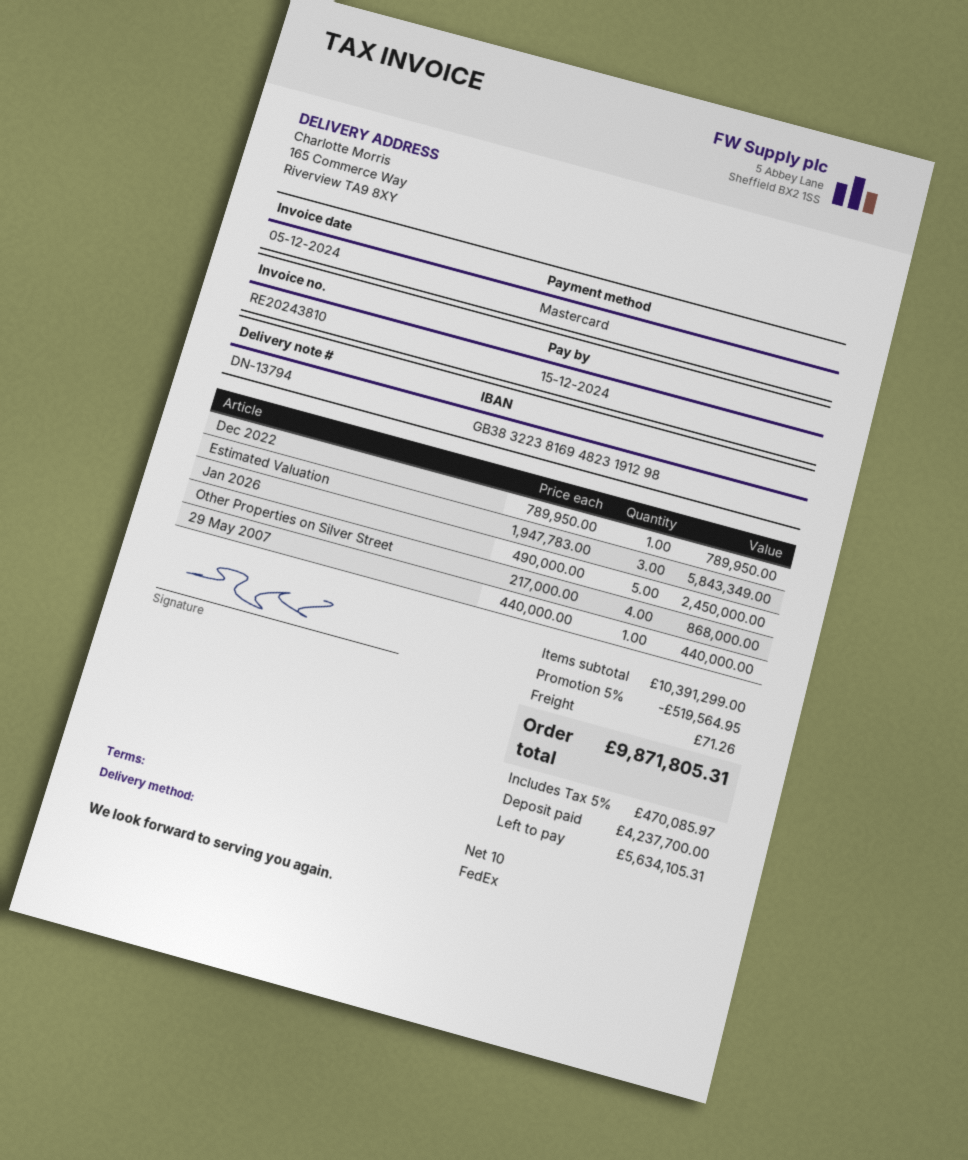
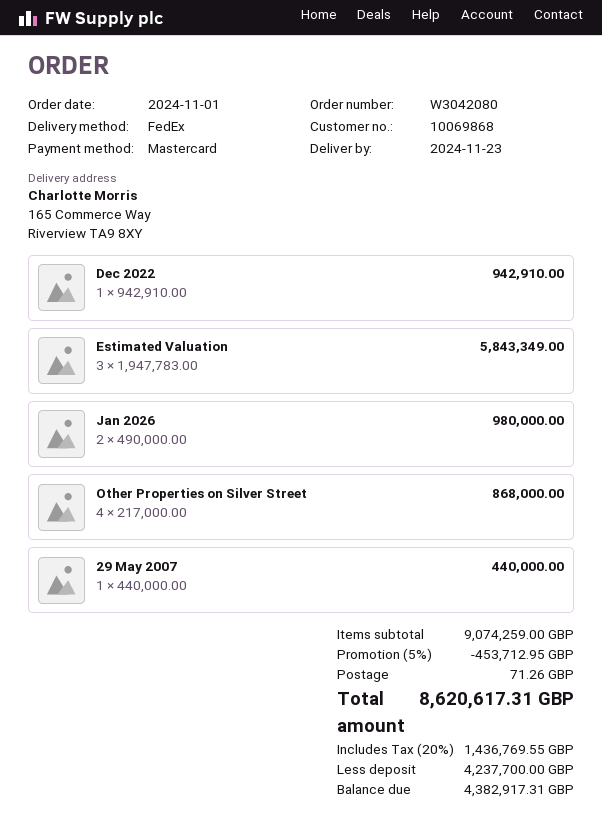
Dec 2022: 1 x 789950.00 = 789950.00 -> 1 x 942910.00 = 942910.00
Jan 2026: 5 x 490000.00 = 2450000.00 -> 2 x 490000.00 = 980000.00
subtotal: 10391299.00 -> 9074259.00
discount: 5% = 519564.95 -> 5% = 453712.95
tax: 5% = 470085.97 -> 20% = 1436769.55
total: 9871805.31 -> 8620617.31
balance: 5634105.31 -> 4382917.31

